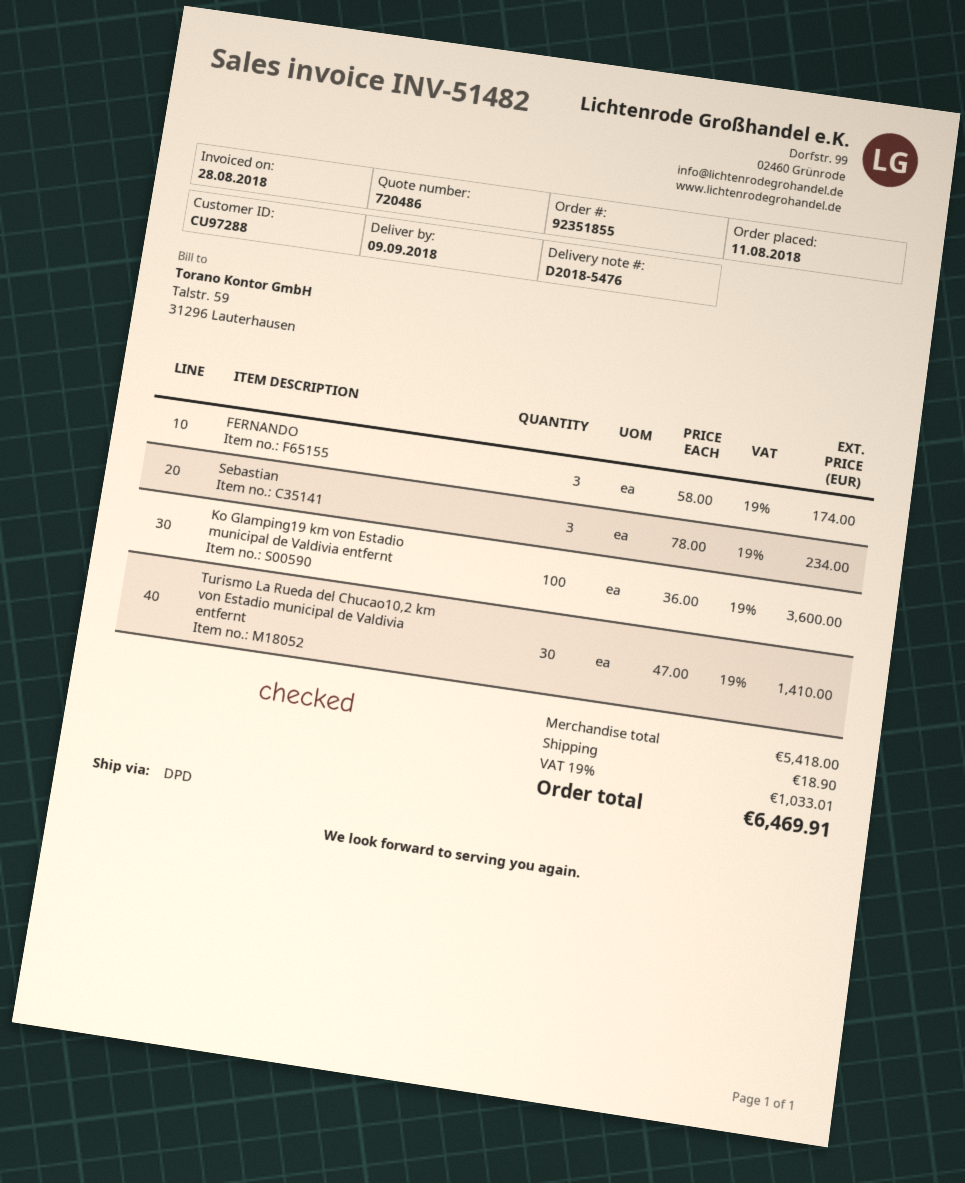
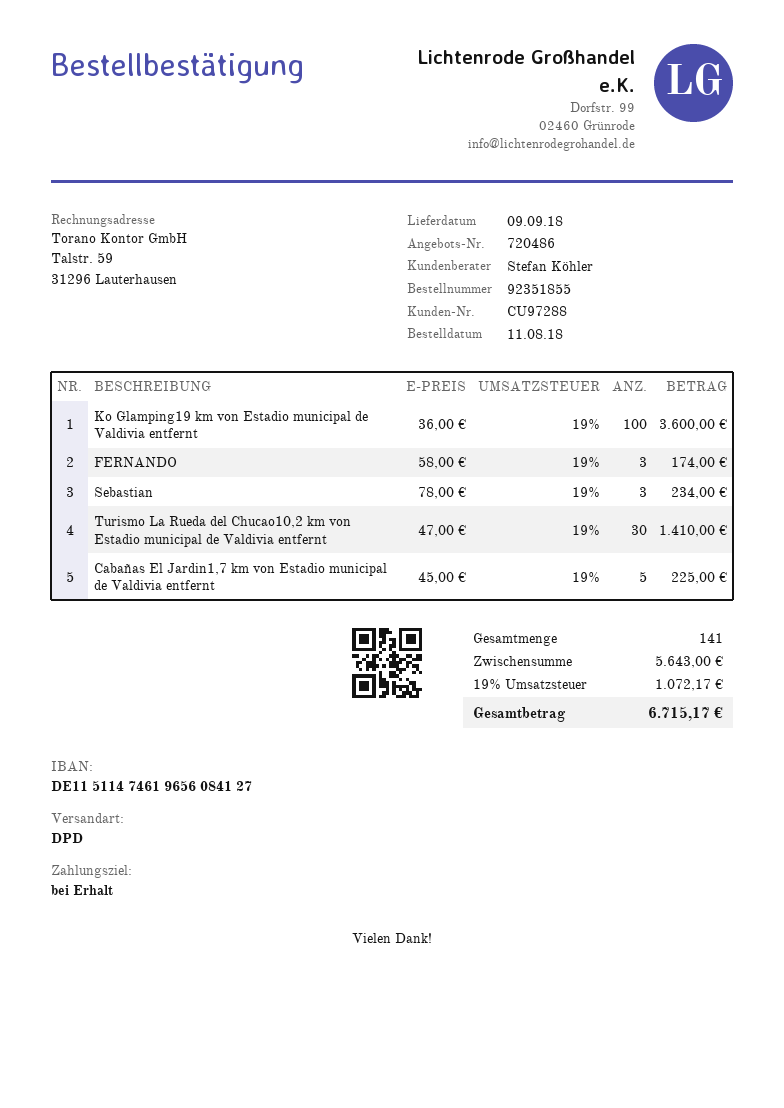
Cabañas El Jardin1,7 km von Estadio municipal de Valdivia entfernt: none -> 5 x 45.00 = 225.00
subtotal: 5418.00 -> 5643.00
shipping: 18.90 -> none
tax: 19% = 1033.01 -> 19% = 1072.17
total: 6469.91 -> 6715.17

